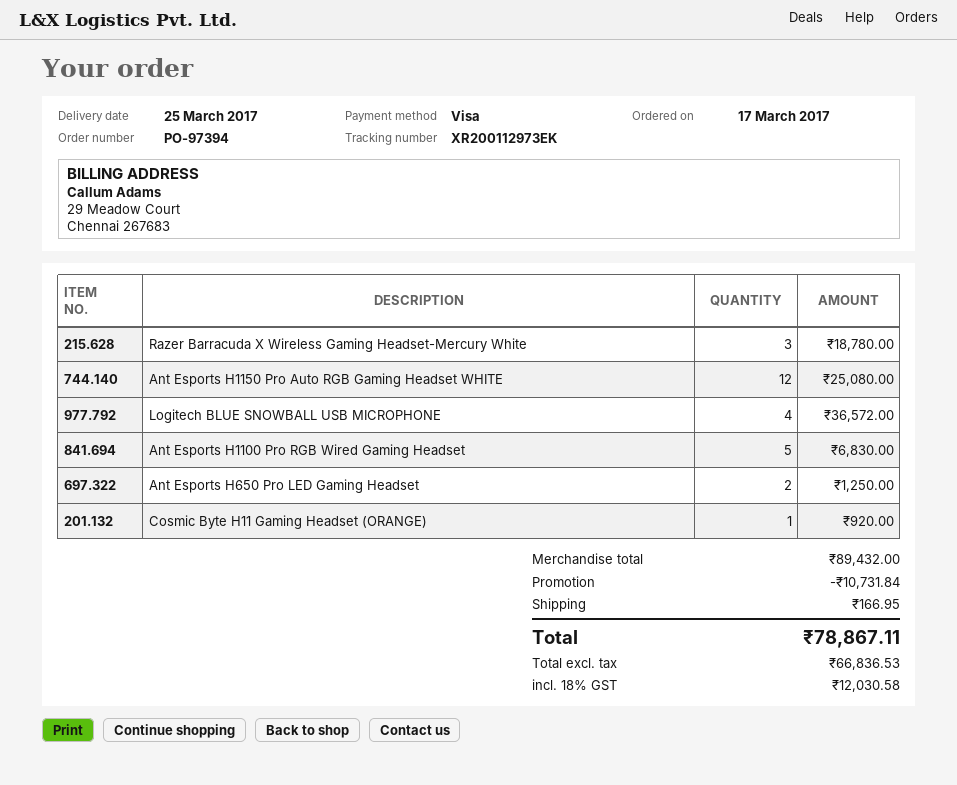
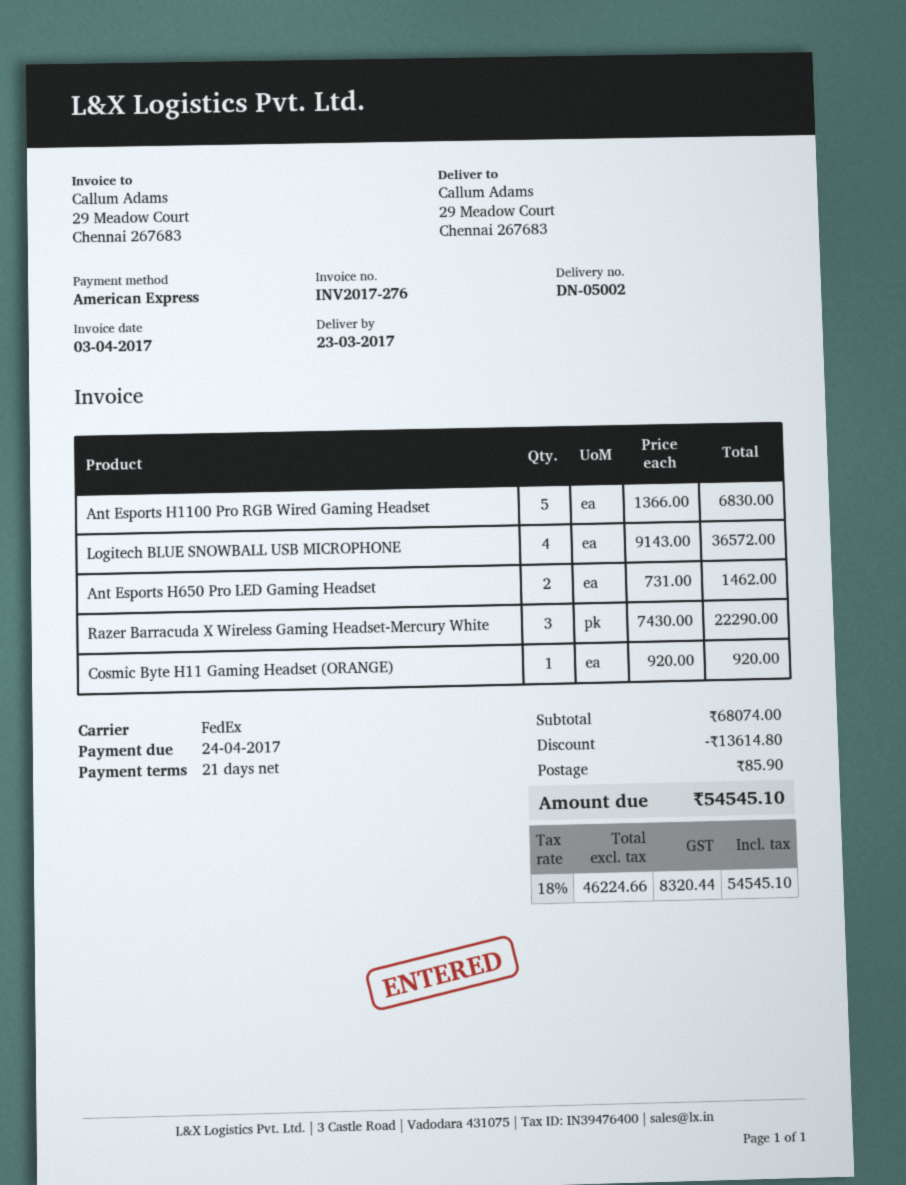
delivery date: 2017-03-25 -> 2017-03-23
payment method: Visa -> American Express
Razer Barracuda X Wireless Gaming Headset-Mercury White: 3 for 18780.00 -> 3 for 22290.00
Ant Esports H1150 Pro Auto RGB Gaming Headset WHITE: 12 for 25080.00 -> none
Ant Esports H650 Pro LED Gaming Headset: 2 for 1250.00 -> 2 for 1462.00
subtotal: 89432.00 -> 68074.00
discount: 10731.84 -> 13614.80
shipping: 166.95 -> 85.90
net: 66836.53 -> 46224.66
tax: 18% = 12030.58 -> 18% = 8320.44
total: 78867.11 -> 54545.10

